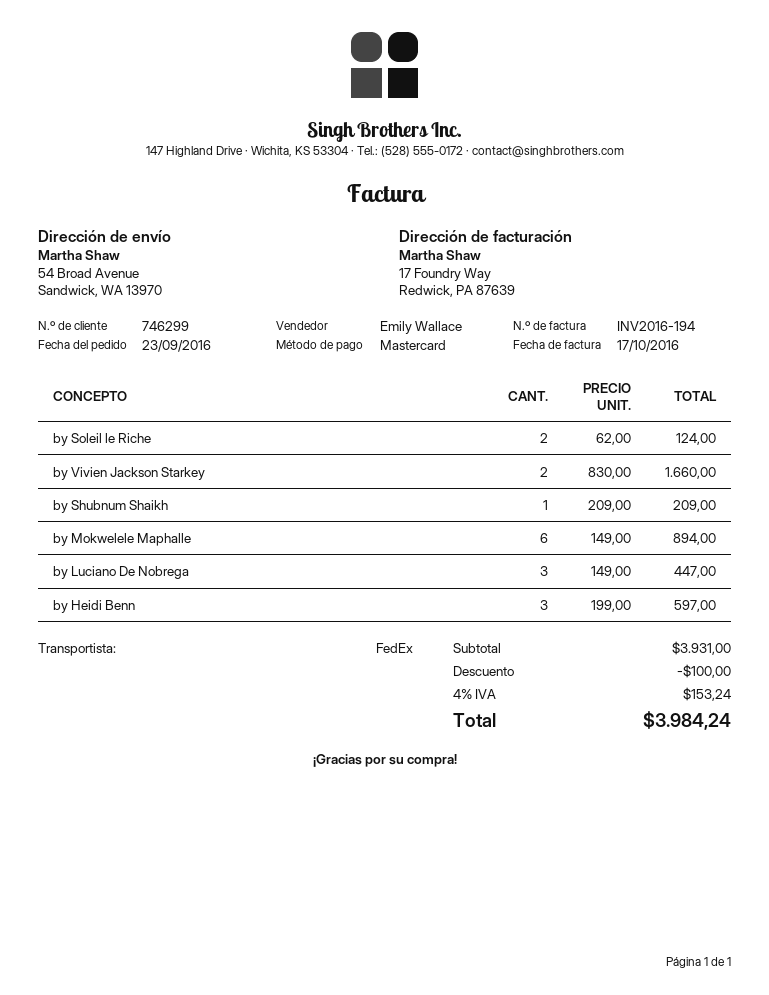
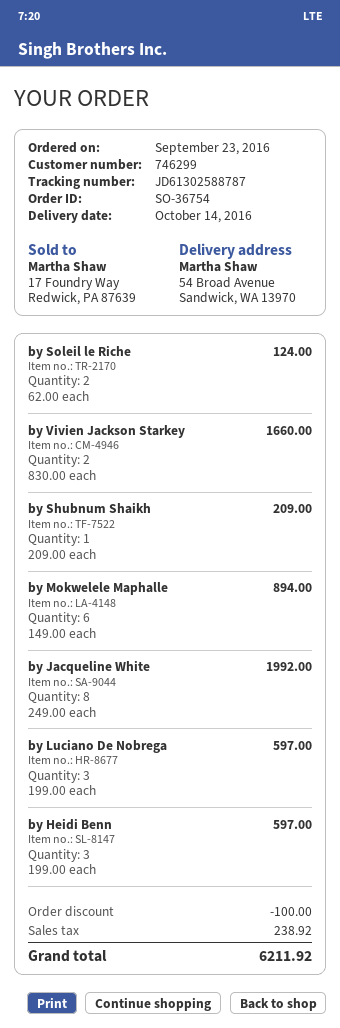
by Luciano De Nobrega: 3 x 149.00 = 447.00 -> 3 x 199.00 = 597.00
by Jacqueline White: none -> 8 x 249.00 = 1992.00
tax: 153.24 -> 238.92
total: 3984.24 -> 6211.92

